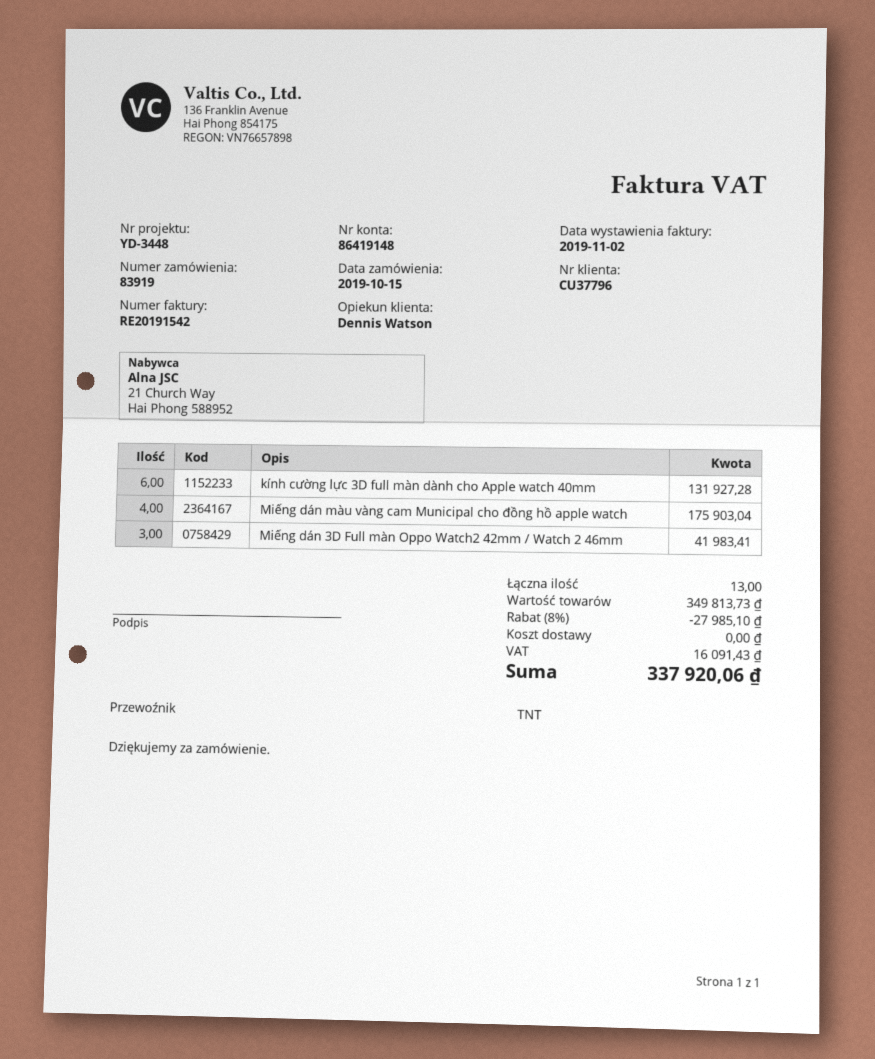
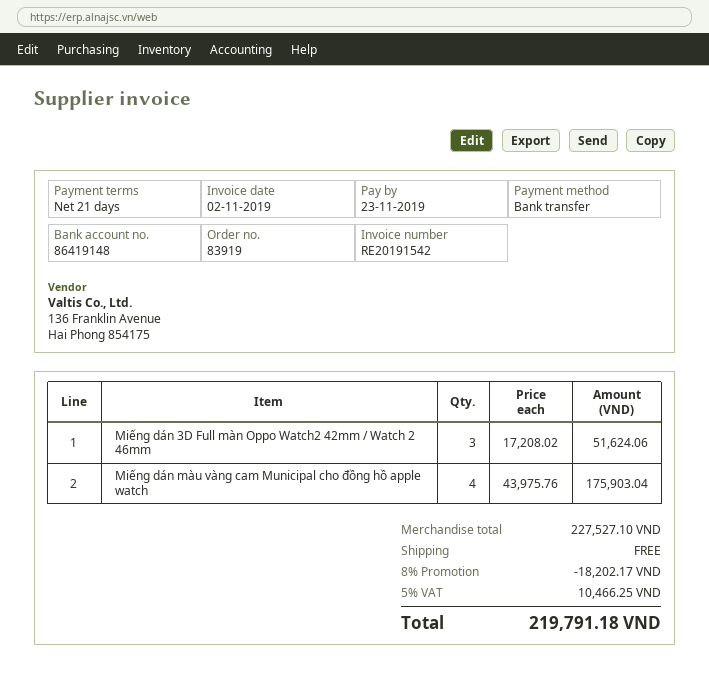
kính cường lực 3D full màn dành cho Apple watch 40mm: 6 for 131927.28 -> none
Miếng dán 3D Full màn Oppo Watch2 42mm / Watch 2 46mm: 3 for 41983.41 -> 3 for 51624.06
subtotal: 349813.73 -> 227527.10
discount: 8% = 27985.10 -> 8% = 18202.17
tax: 16091.43 -> 10466.25
total: 337920.06 -> 219791.18

